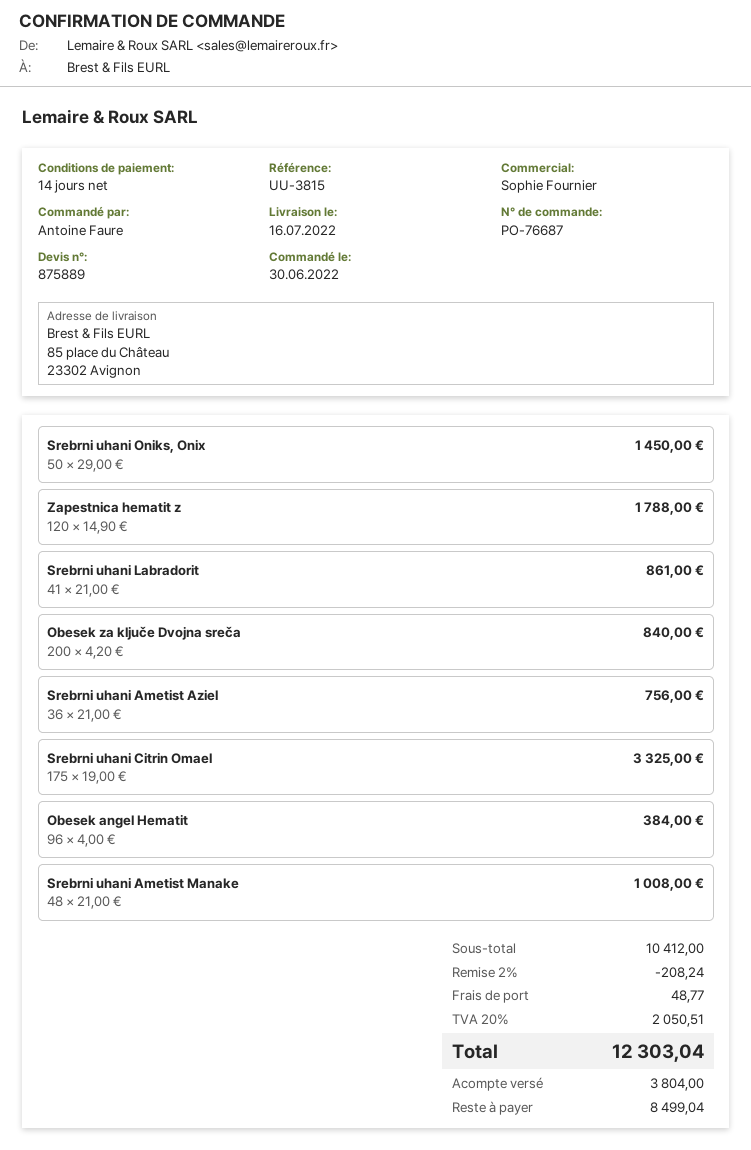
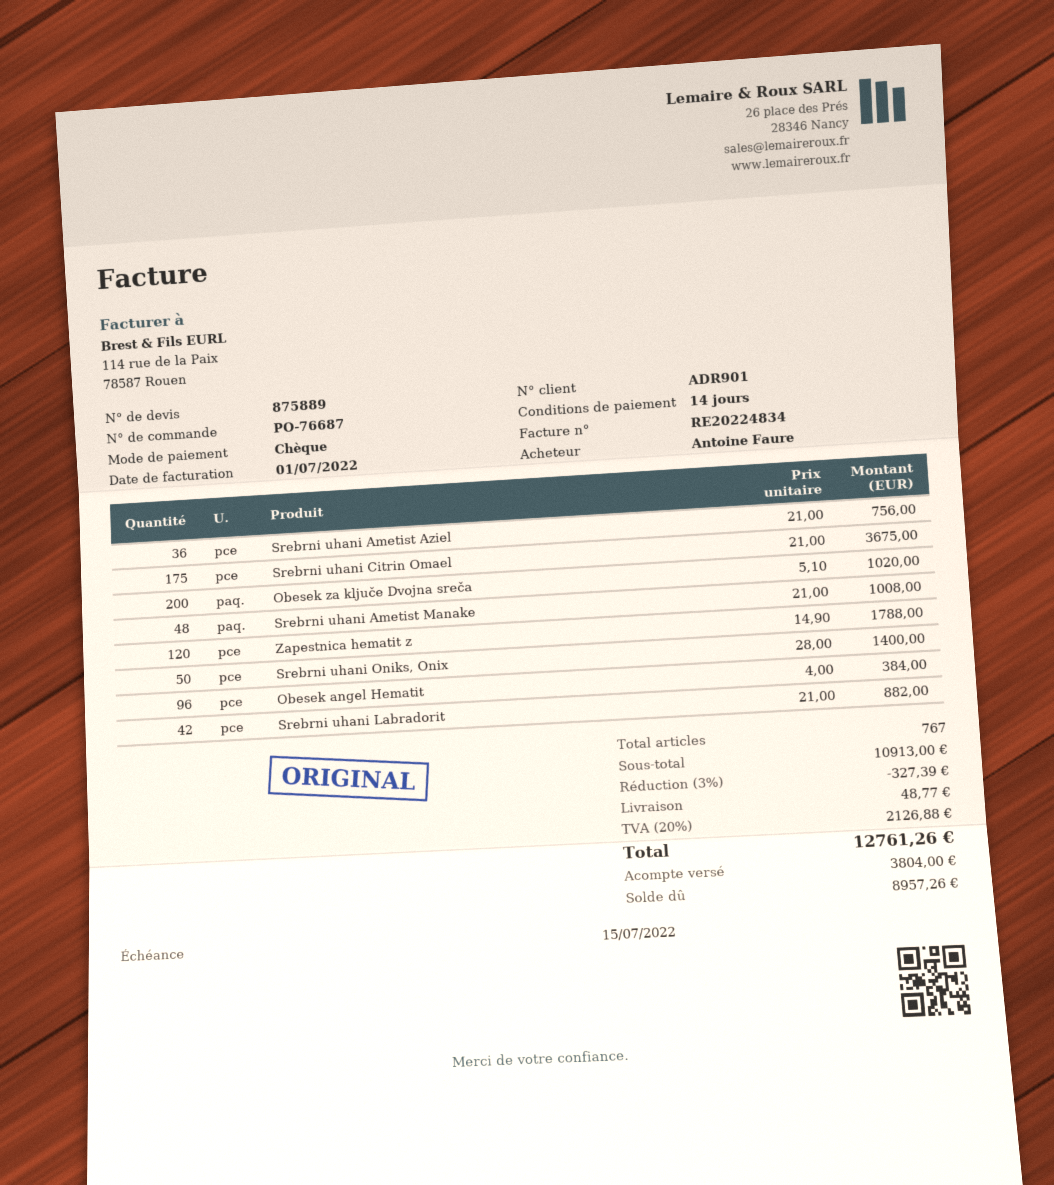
Srebrni uhani Oniks, Onix: 50 x 29.00 = 1450.00 -> 50 x 28.00 = 1400.00
Srebrni uhani Labradorit: 41 x 21.00 = 861.00 -> 42 x 21.00 = 882.00
Obesek za ključe Dvojna sreča: 200 x 4.20 = 840.00 -> 200 x 5.10 = 1020.00
Srebrni uhani Citrin Omael: 175 x 19.00 = 3325.00 -> 175 x 21.00 = 3675.00
subtotal: 10412.00 -> 10913.00
discount: 2% = 208.24 -> 3% = 327.39
tax: 20% = 2050.51 -> 20% = 2126.88
total: 12303.04 -> 12761.26
balance: 8499.04 -> 8957.26

